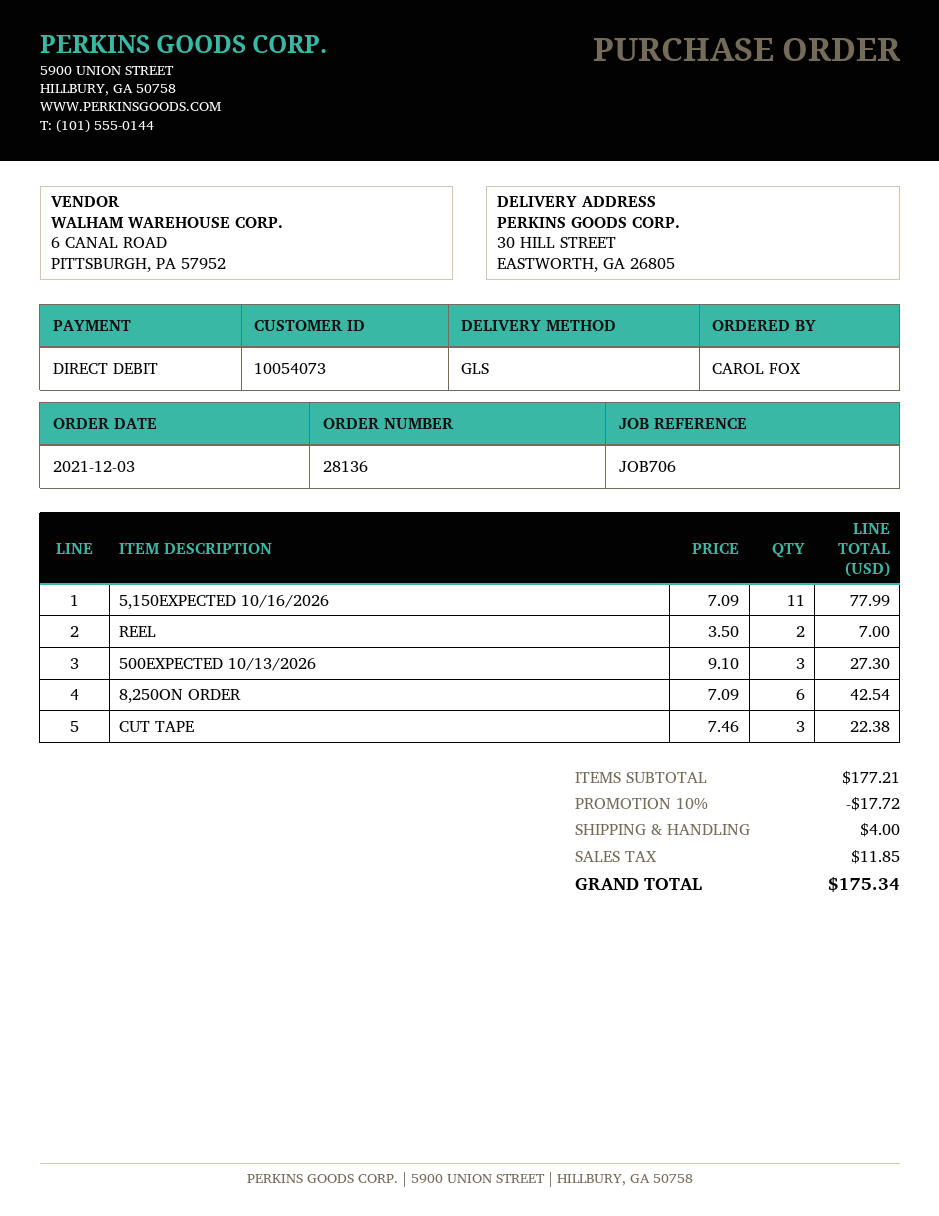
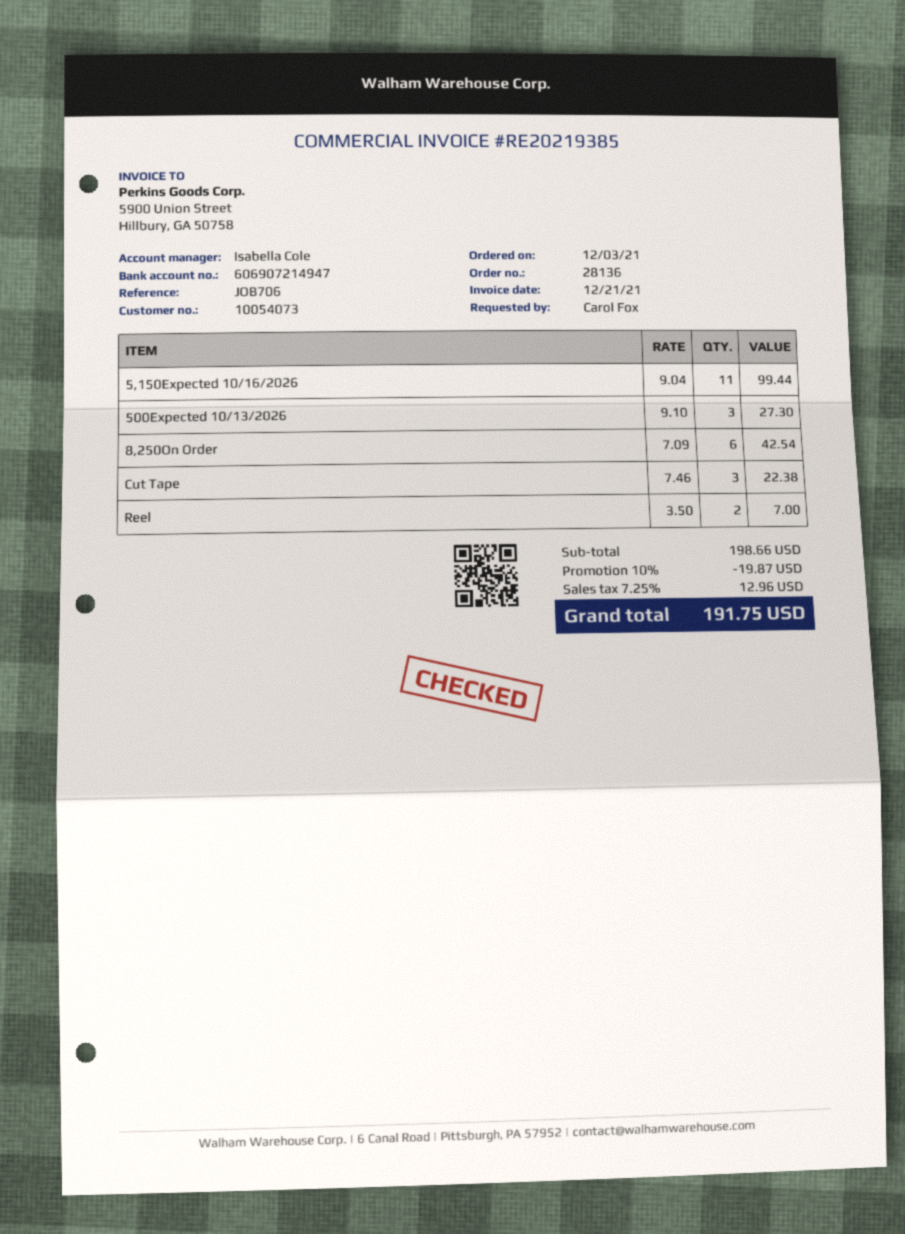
5,150EXPECTED 10/16/2026: 11 x 7.09 = 77.99 -> 11 x 9.04 = 99.44
subtotal: 177.21 -> 198.66
discount: 10% = 17.72 -> 10% = 19.87
shipping: 4.00 -> none
tax: 11.85 -> 12.96
total: 175.34 -> 191.75

